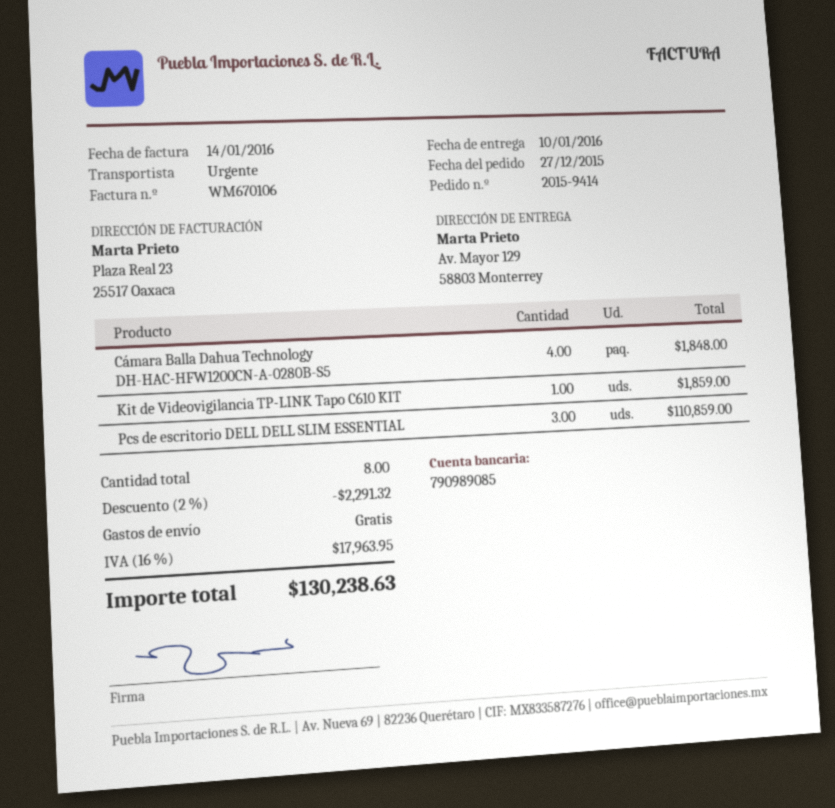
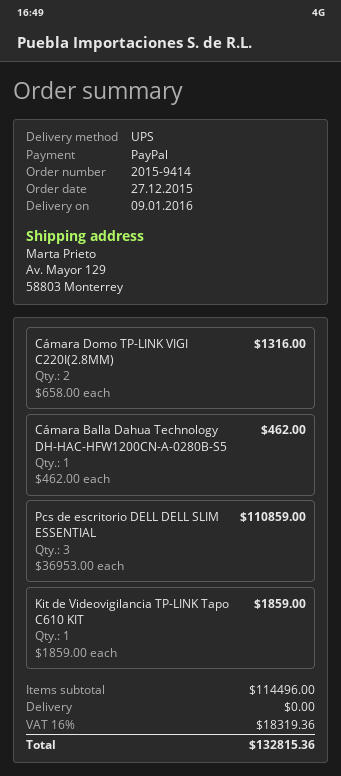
delivery date: 2016-01-10 -> 2016-01-09
shipping method: express -> UPS
Cámara Balla Dahua Technology DH-HAC-HFW1200CN-A-0280B-S5: 4 for 1848.00 -> 1 for 462.00
Cámara Domo TP-LINK VIGI C220I(2.8MM): none -> 2 for 1316.00
discount: 2% = 2291.32 -> none
tax: 16% = 17963.95 -> 16% = 18319.36
total: 130238.63 -> 132815.36

